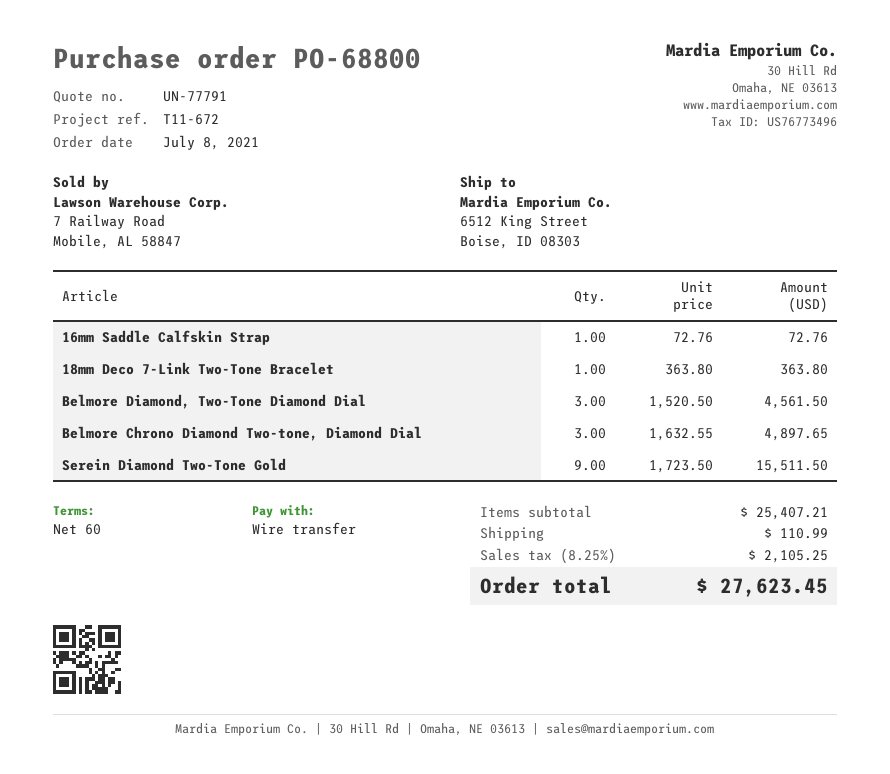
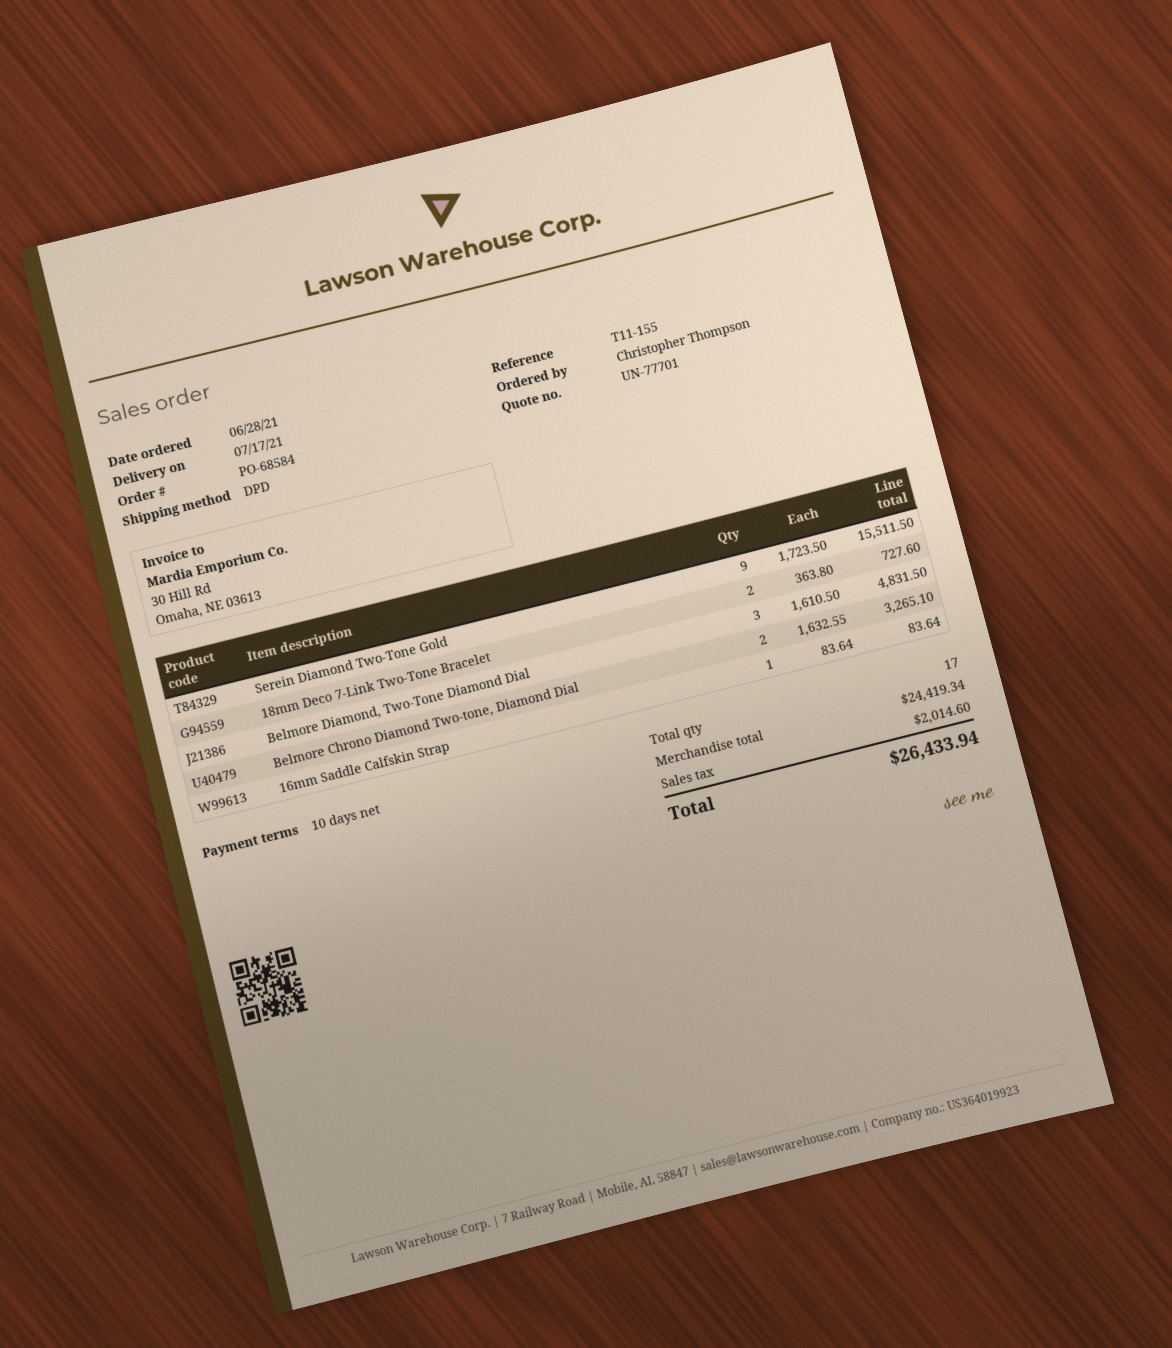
quote number: UN-77791 -> UN-77701
order number: PO-68800 -> PO-68584
order date: 2021-07-08 -> 2021-06-28
payment terms: 60 days -> 10 days
reference: T11-672 -> T11-155
16mm Saddle Calfskin Strap: 1 x 72.76 = 72.76 -> 1 x 83.64 = 83.64
18mm Deco 7-Link Two-Tone Bracelet: 1 x 363.80 = 363.80 -> 2 x 363.80 = 727.60
Belmore Diamond, Two-Tone Diamond Dial: 3 x 1520.50 = 4561.50 -> 3 x 1610.50 = 4831.50
Belmore Chrono Diamond Two-tone, Diamond Dial: 3 x 1632.55 = 4897.65 -> 2 x 1632.55 = 3265.10
subtotal: 25407.21 -> 24419.34
shipping: 110.99 -> none
tax: 2105.25 -> 2014.60
total: 27623.45 -> 26433.94

